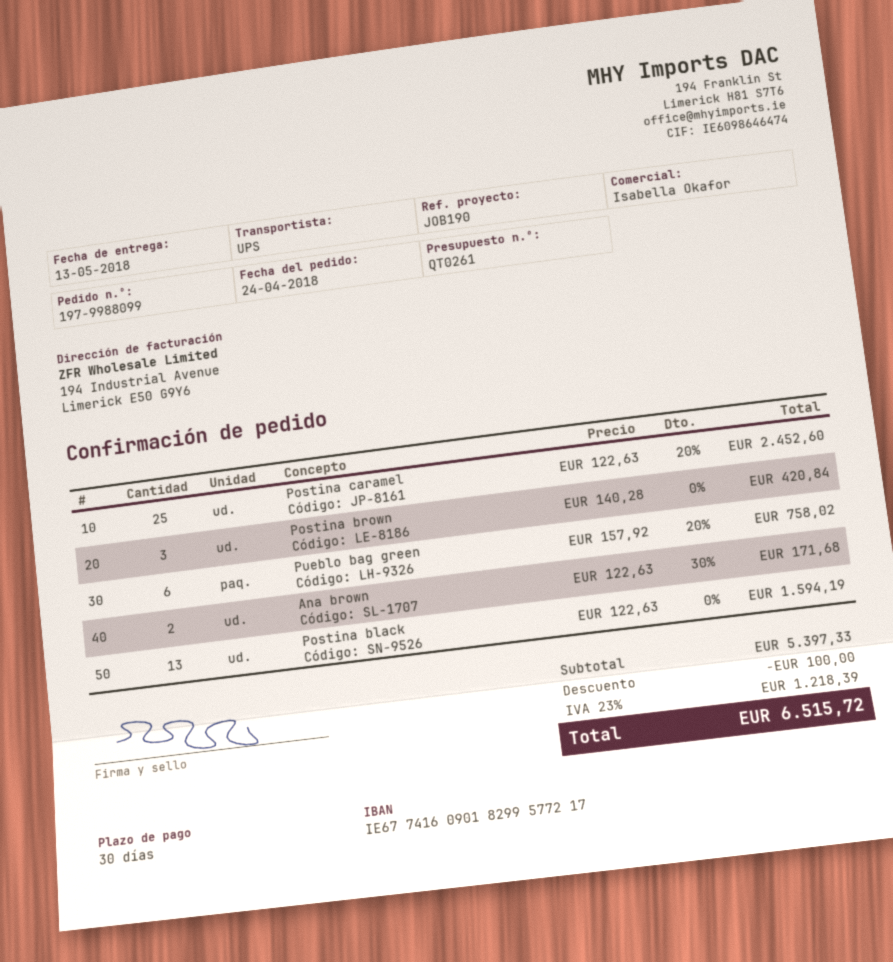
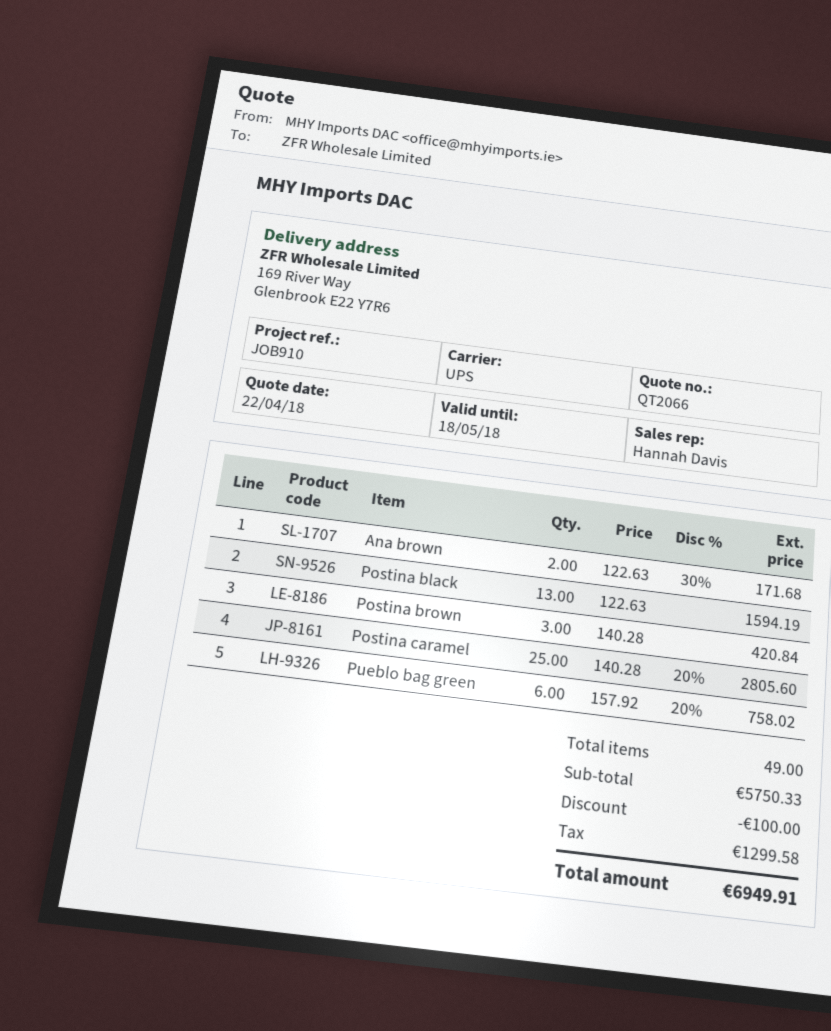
quote number: QT0261 -> QT2066
reference: JOB190 -> JOB910
sales rep: Isabella Okafor -> Hannah Davis
Postina caramel: 25 x 122.63 - 20% = 2452.60 -> 25 x 140.28 - 20% = 2805.60
subtotal: 5397.33 -> 5750.33
tax: 1218.39 -> 1299.58
total: 6515.72 -> 6949.91

